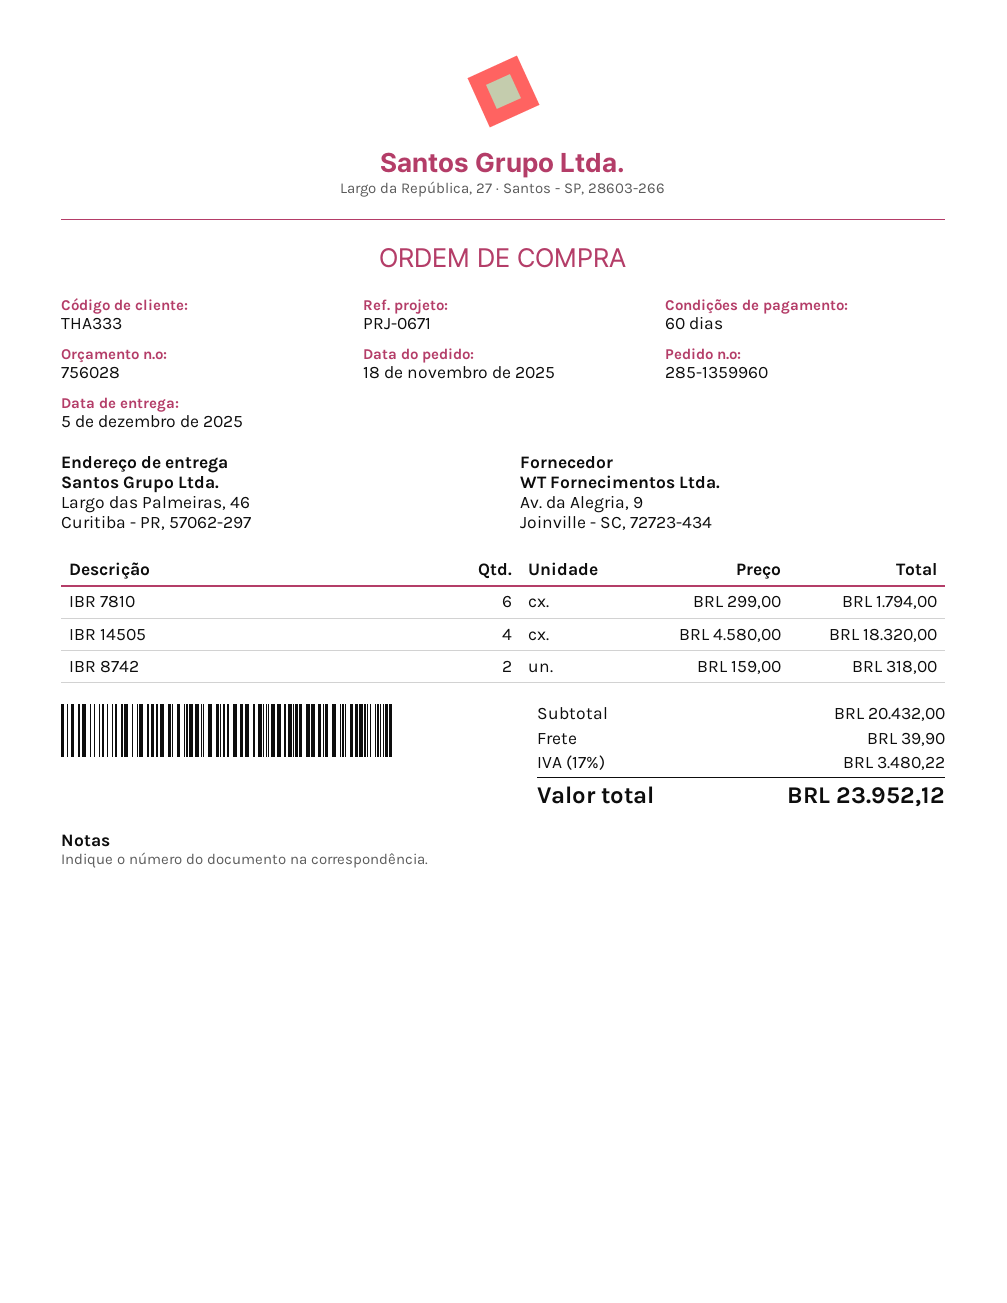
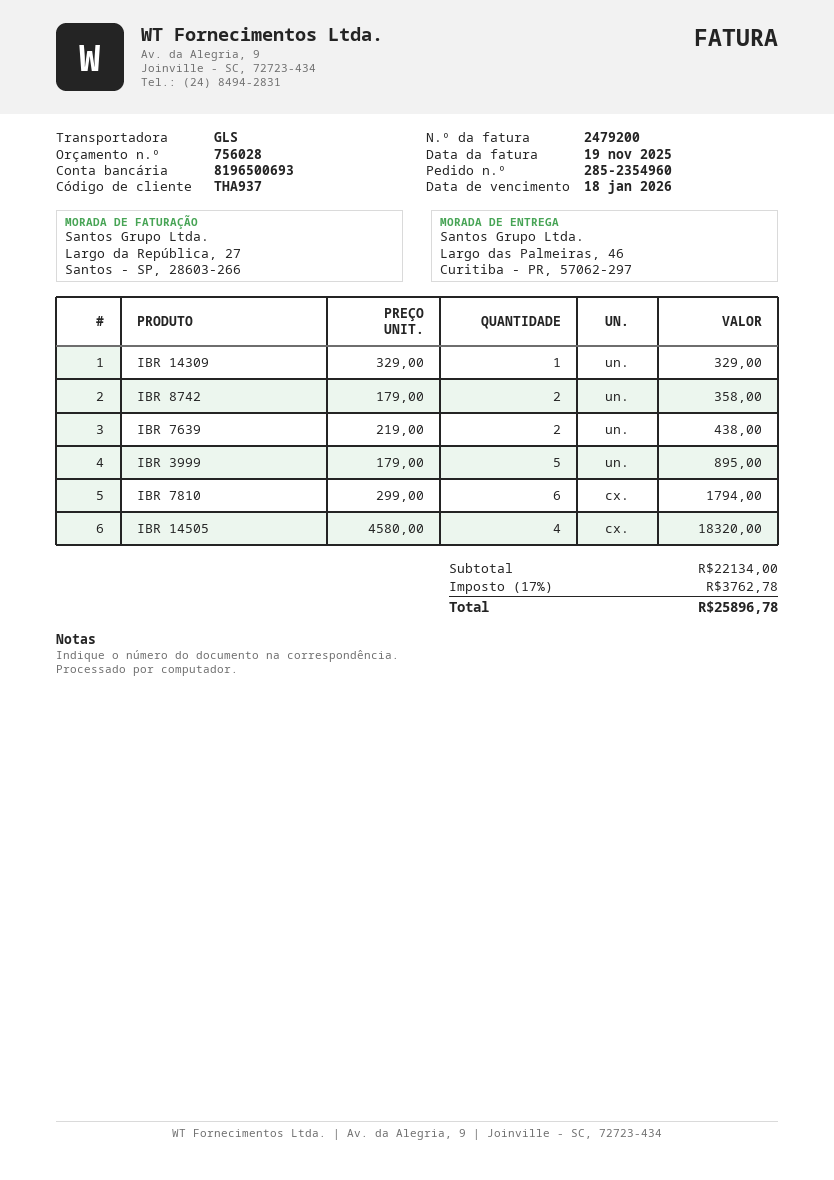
order number: 285-1359960 -> 285-2354960
customer number: THA333 -> THA937
IBR 8742: 2 x 159.00 = 318.00 -> 2 x 179.00 = 358.00
IBR 14309: none -> 1 x 329.00 = 329.00
IBR 7639: none -> 2 x 219.00 = 438.00
IBR 3999: none -> 5 x 179.00 = 895.00
subtotal: 20432.00 -> 22134.00
shipping: 39.90 -> none
tax: 17% = 3480.22 -> 17% = 3762.78
total: 23952.12 -> 25896.78

